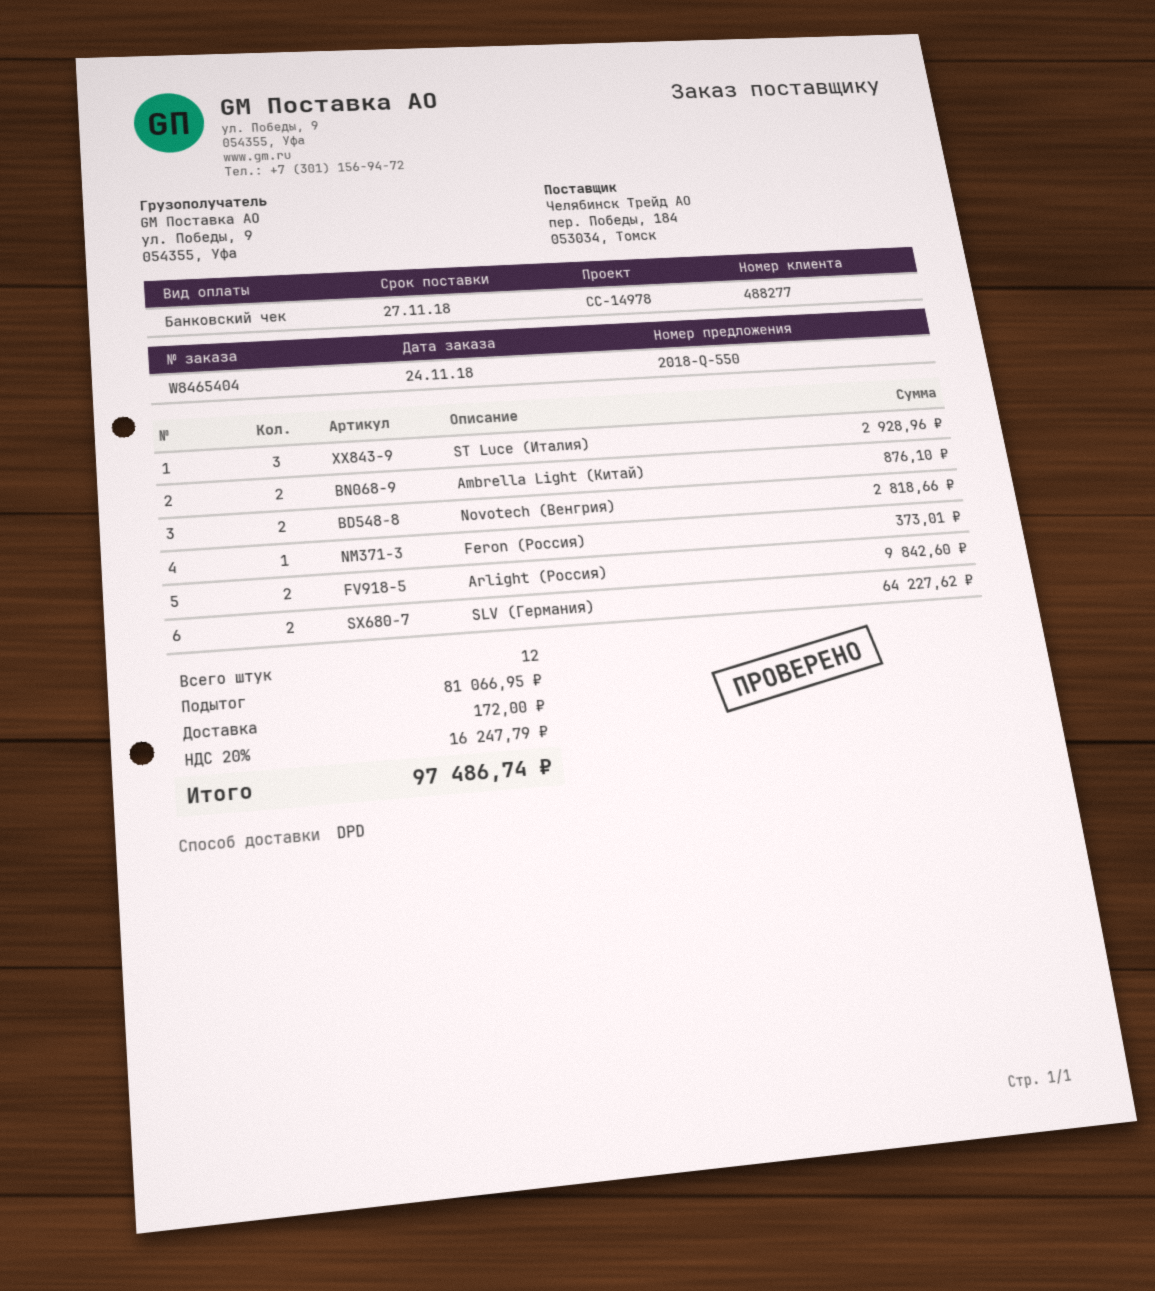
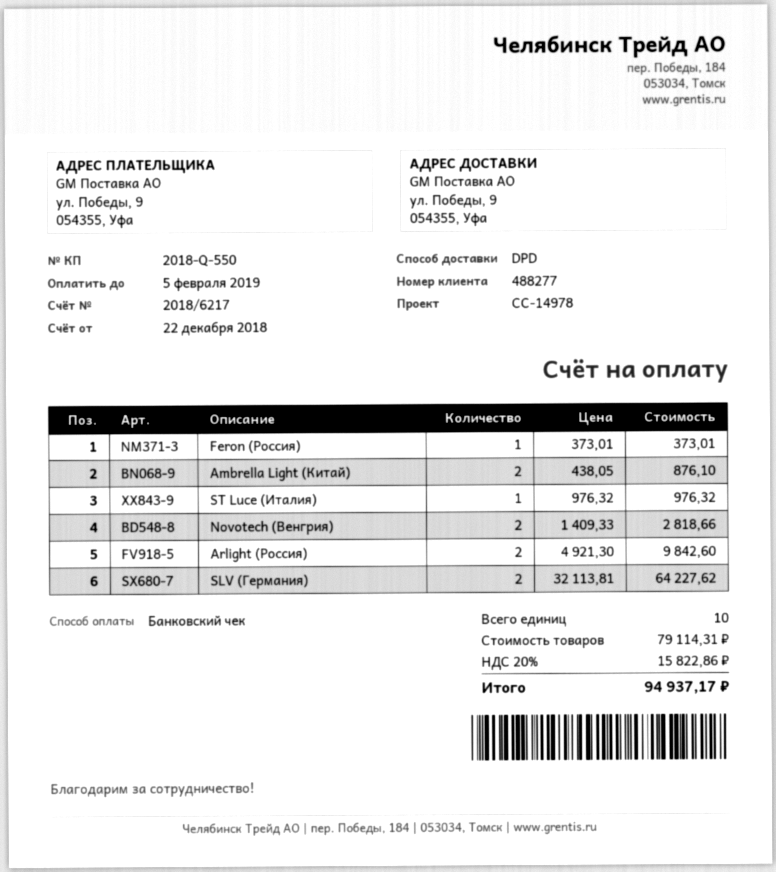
ST Luce (Италия): 3 for 2928.96 -> 1 for 976.32
total quantity: 12 -> 10
subtotal: 81066.95 -> 79114.31
shipping: 172.00 -> none
tax: 20% = 16247.79 -> 20% = 15822.86
total: 97486.74 -> 94937.17

